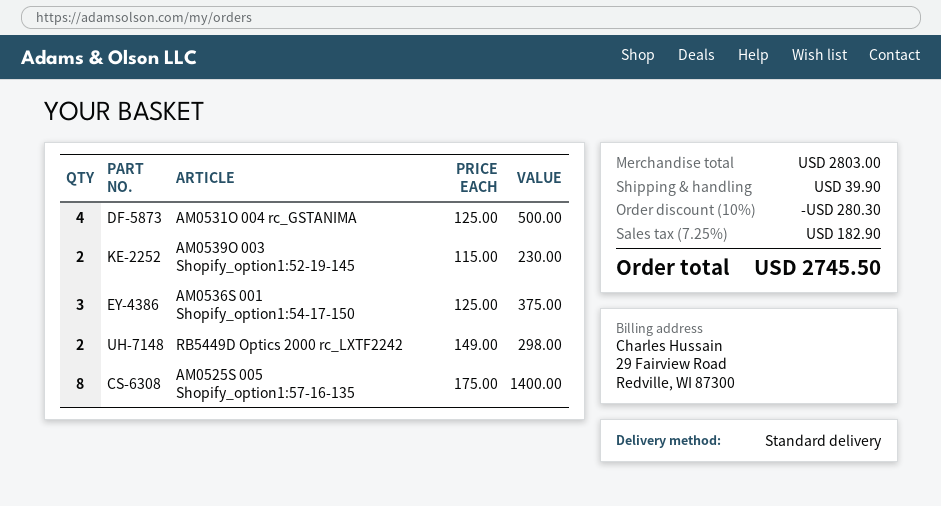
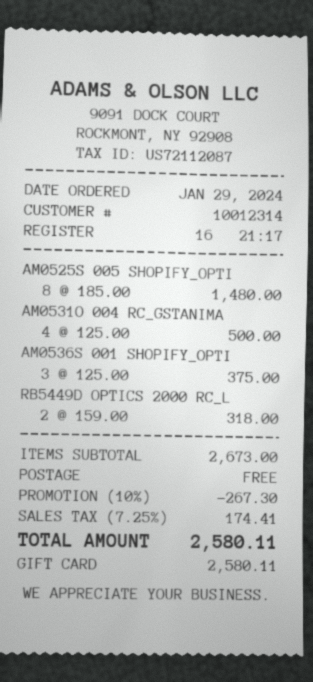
AM0539O 003 Shopify_option1:52-19-145: 2 x 115.00 = 230.00 -> none
RB5449D Optics 2000 rc_LXTF2242: 2 x 149.00 = 298.00 -> 2 x 159.00 = 318.00
AM0525S 005 Shopify_option1:57-16-135: 8 x 175.00 = 1400.00 -> 8 x 185.00 = 1480.00
subtotal: 2803.00 -> 2673.00
discount: 10% = 280.30 -> 10% = 267.30
shipping: 39.90 -> 0.00
tax: 7.25% = 182.90 -> 7.25% = 174.41
total: 2745.50 -> 2580.11

